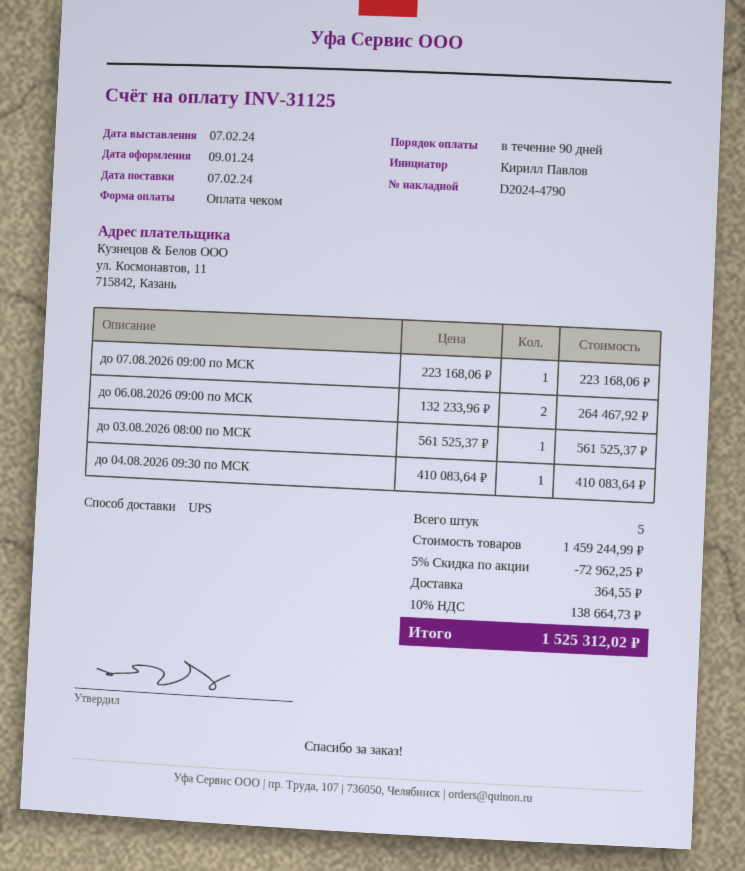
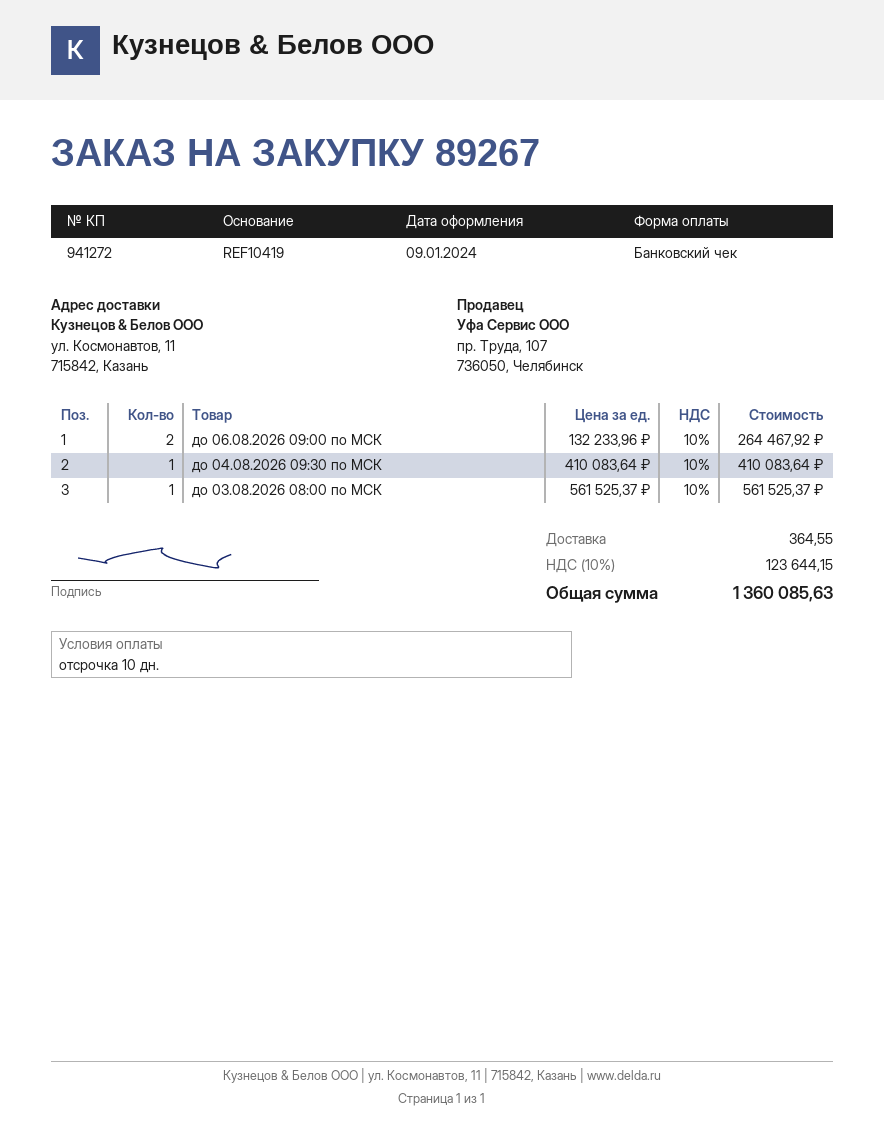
payment terms: 90 days -> 10 days
до 07.08.2026 09:00 по МСК: 1 x 223168.06 = 223168.06 -> none
discount: 5% = 72962.25 -> none
tax: 10% = 138664.73 -> 10% = 123644.15
total: 1525312.02 -> 1360085.63

